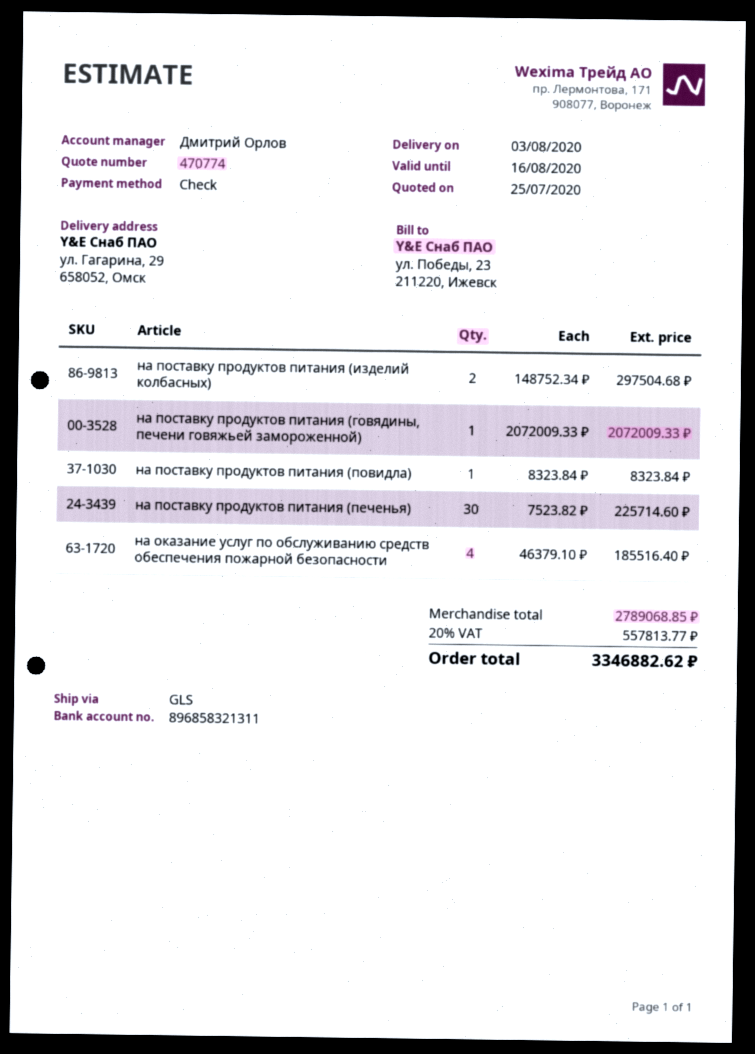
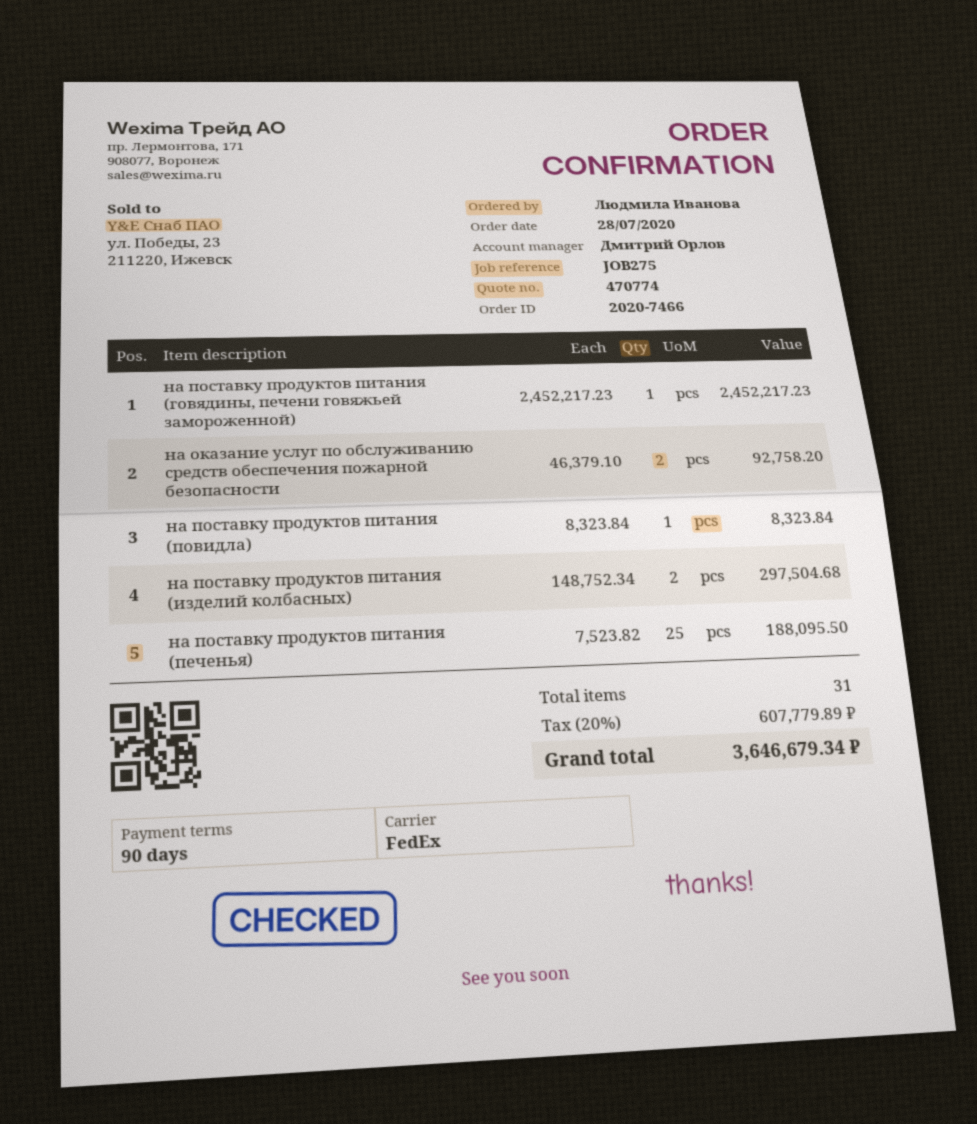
shipping method: GLS -> FedEx
на поставку продуктов питания (говядины, печени говяжьей замороженной): 1 x 2072009.33 = 2072009.33 -> 1 x 2452217.23 = 2452217.23
на поставку продуктов питания (печенья): 30 x 7523.82 = 225714.60 -> 25 x 7523.82 = 188095.50
на оказание услуг по обслуживанию средств обеспечения пожарной безопасности: 4 x 46379.10 = 185516.40 -> 2 x 46379.10 = 92758.20
tax: 20% = 557813.77 -> 20% = 607779.89
total: 3346882.62 -> 3646679.34

